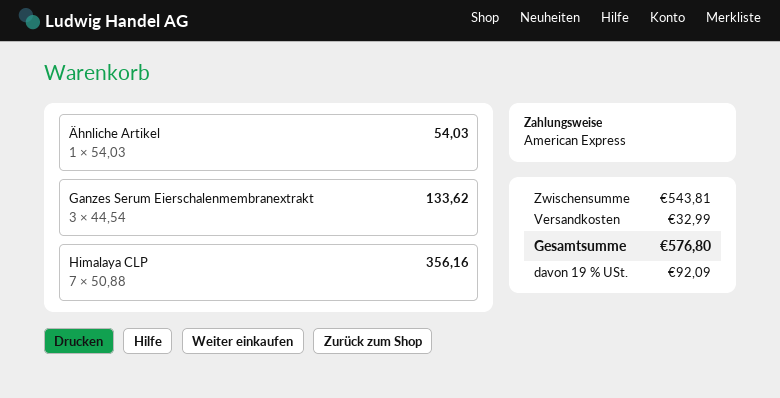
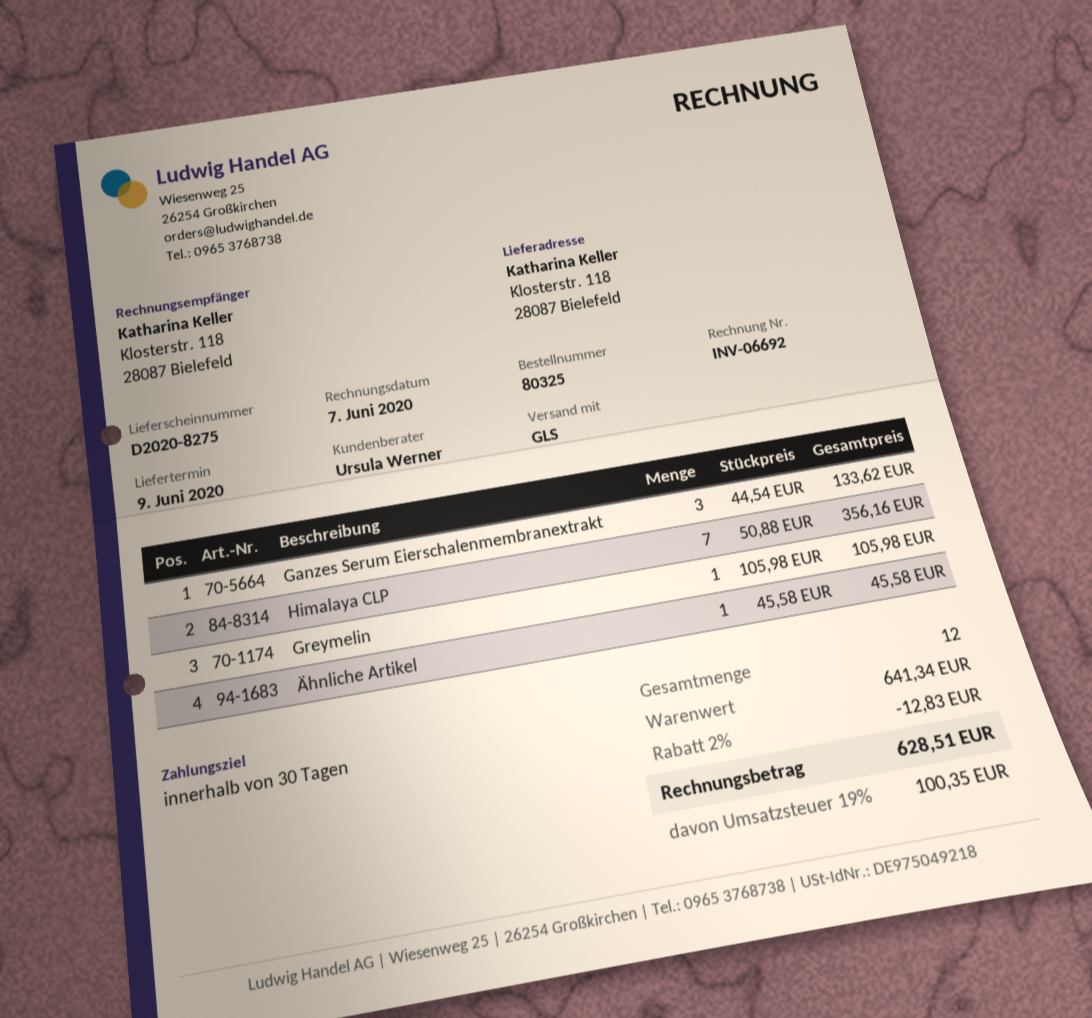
Ähnliche Artikel: 1 x 54.03 = 54.03 -> 1 x 45.58 = 45.58
Greymelin: none -> 1 x 105.98 = 105.98
subtotal: 543.81 -> 641.34
discount: none -> 2% = 12.83
shipping: 32.99 -> none
tax: 19% = 92.09 -> 19% = 100.35
total: 576.80 -> 628.51

